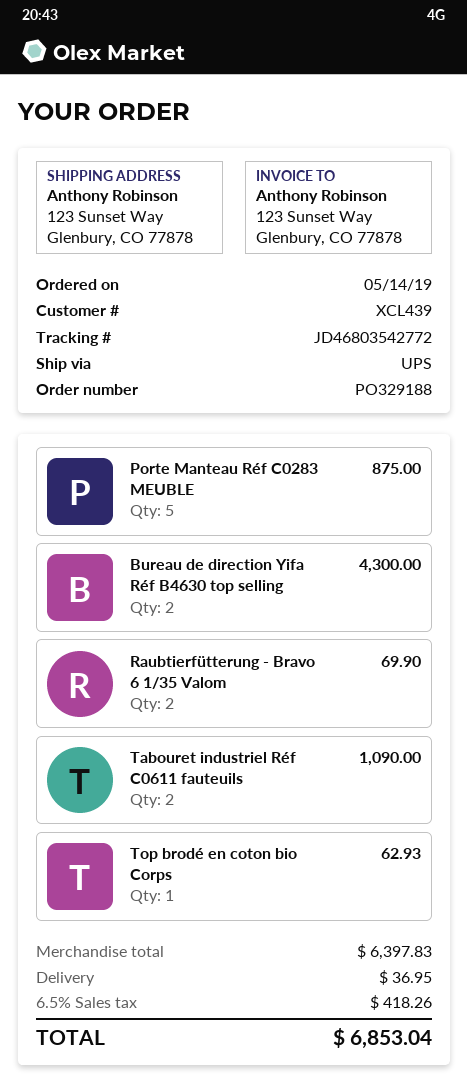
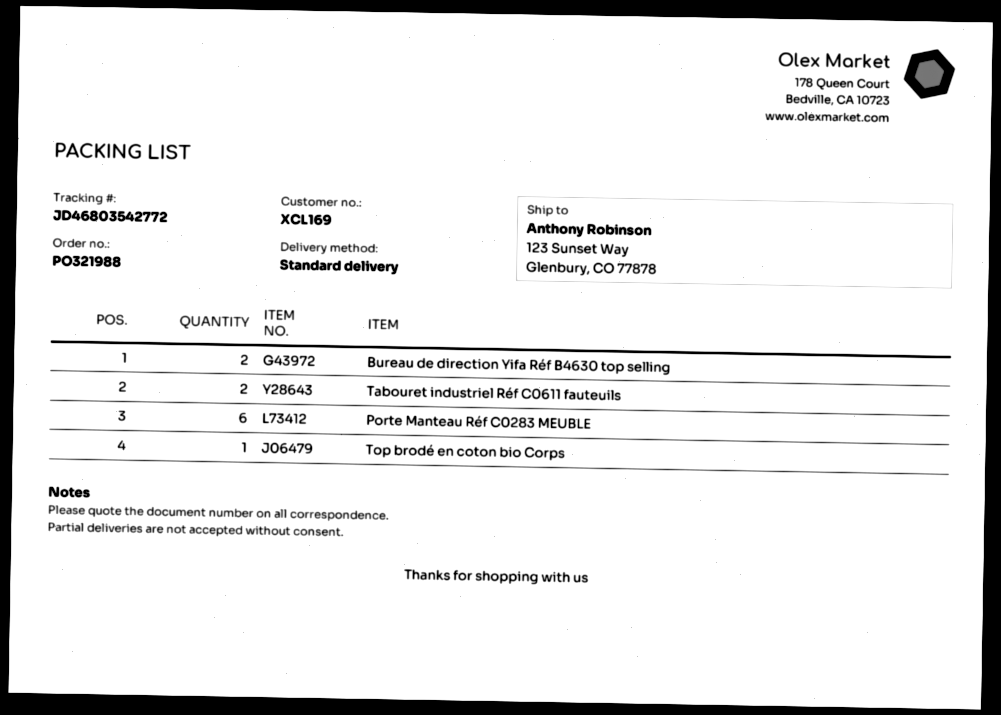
order number: PO329188 -> PO321988
customer number: XCL439 -> XCL169
shipping method: UPS -> standard
Porte Manteau Réf C0283 MEUBLE: 5 -> 6
Raubtierfütterung - Bravo 6 1/35 Valom: 2 -> none

